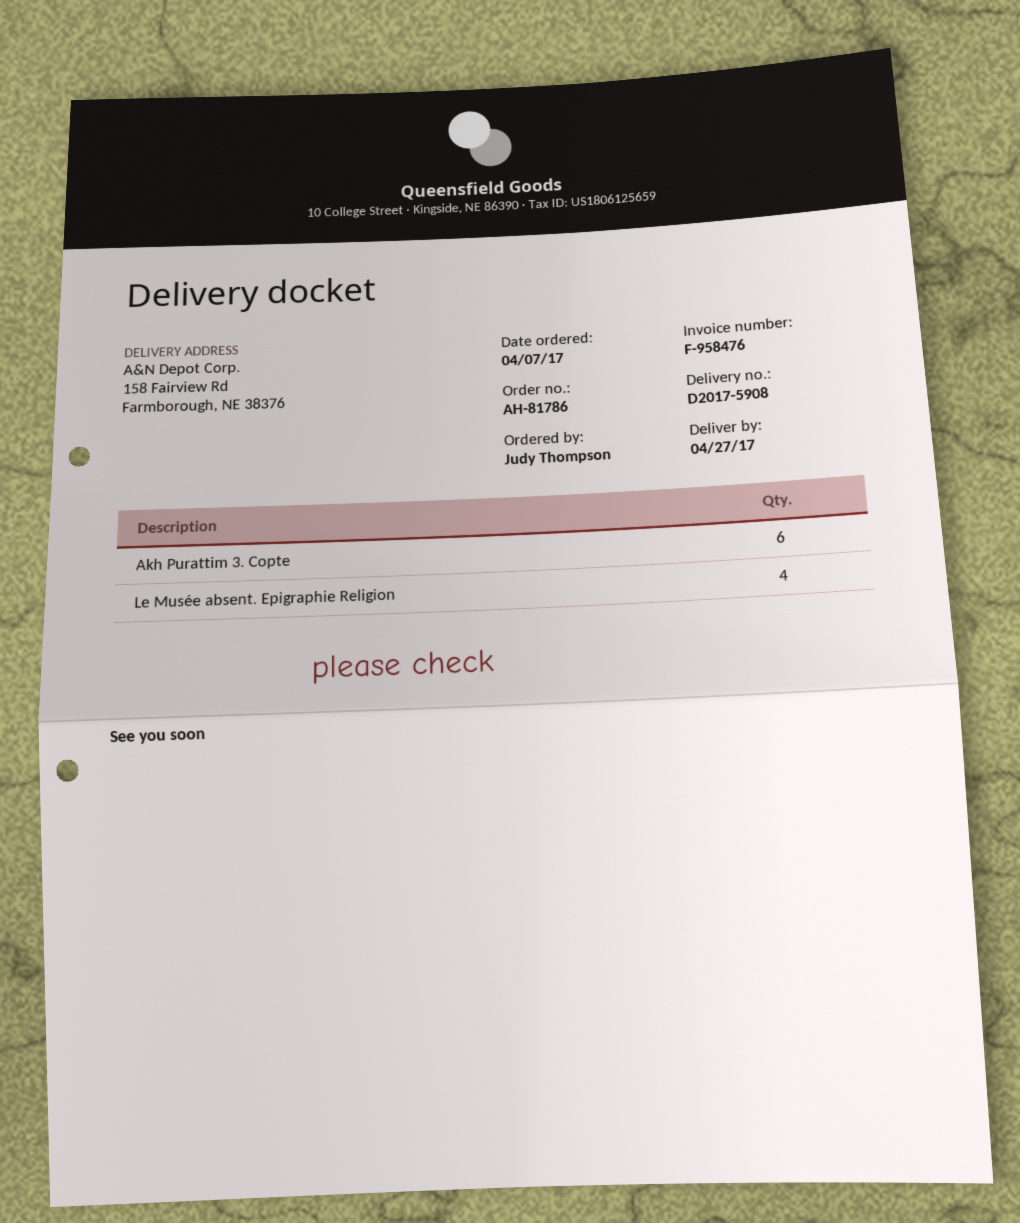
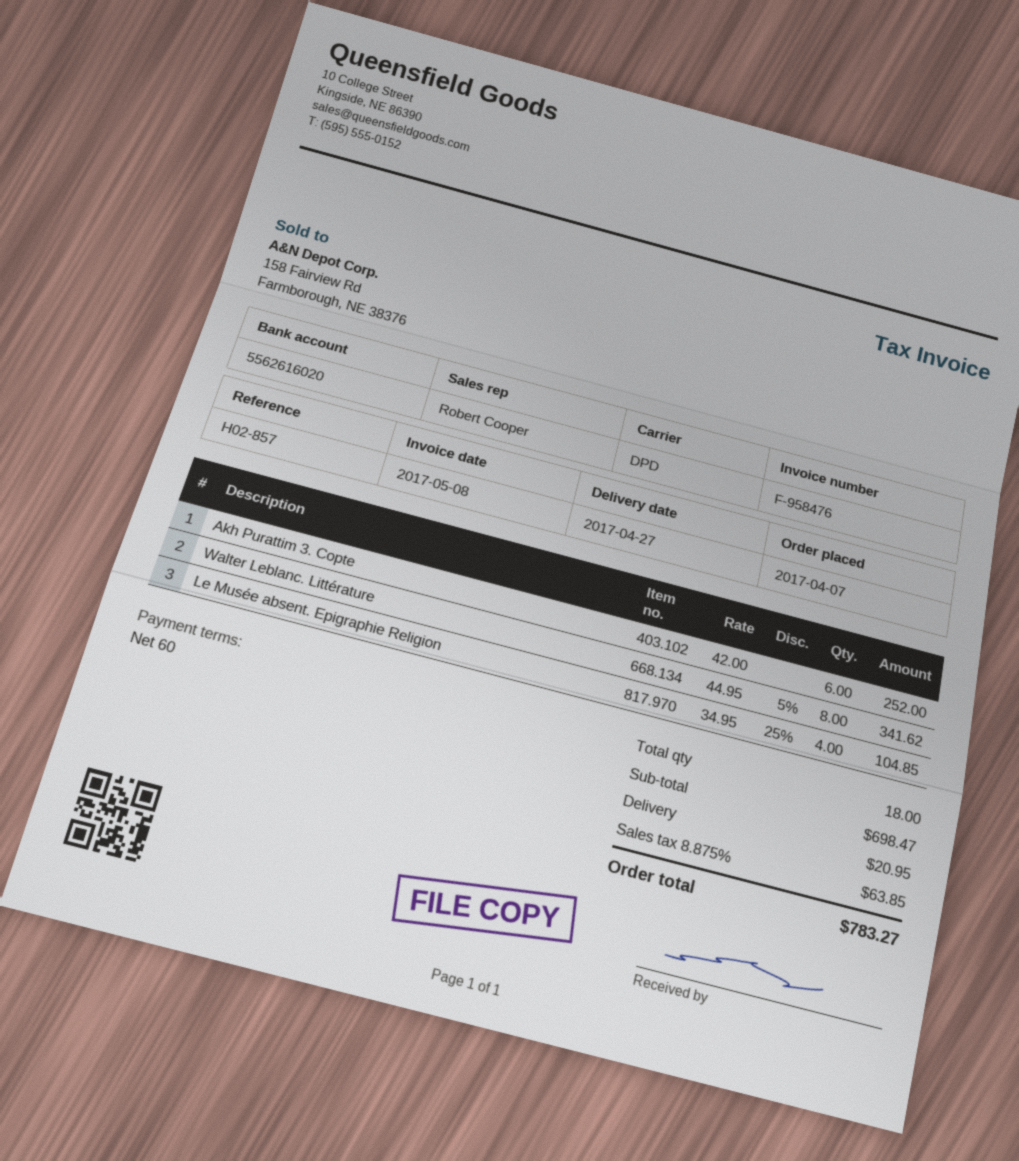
Walter Leblanc. Littérature: none -> 8

